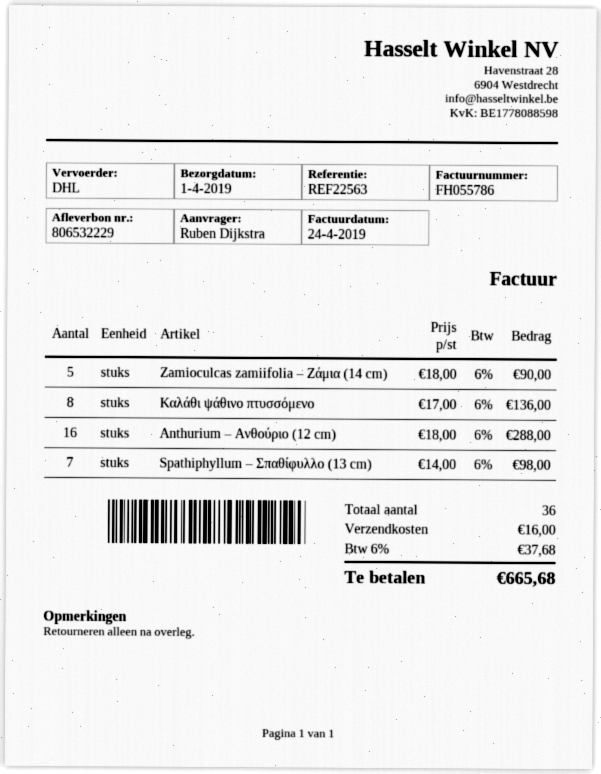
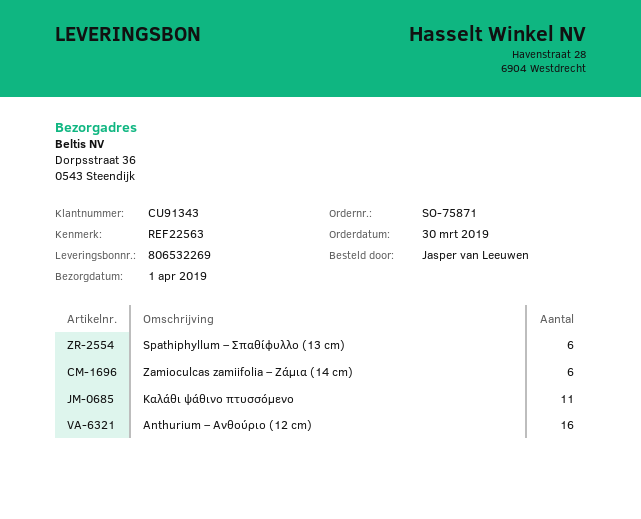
delivery note number: 806532229 -> 806532269
ordered by: Ruben Dijkstra -> Jasper van Leeuwen
Zamioculcas zamiifolia – Ζάμια (14 cm): 5 -> 6
Καλάθι ψάθινο πτυσσόμενο: 8 -> 11
Spathiphyllum – Σπαθίφυλλο (13 cm): 7 -> 6

